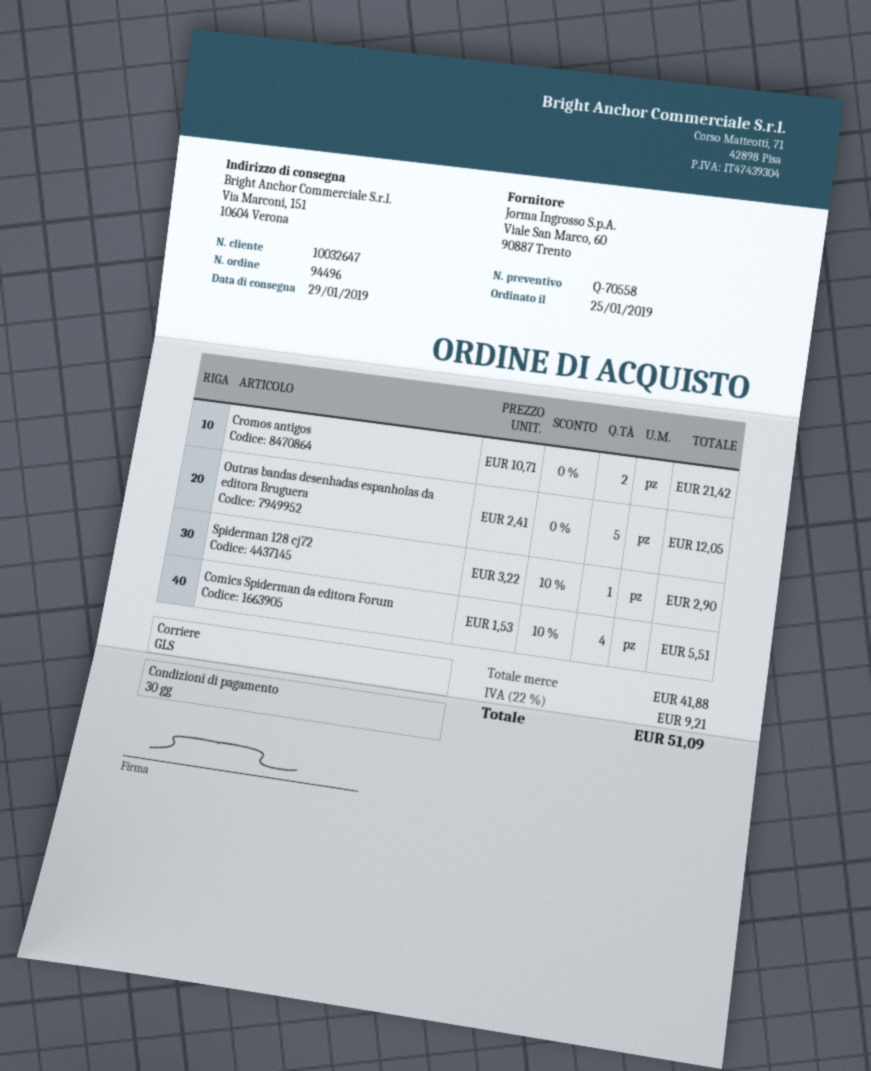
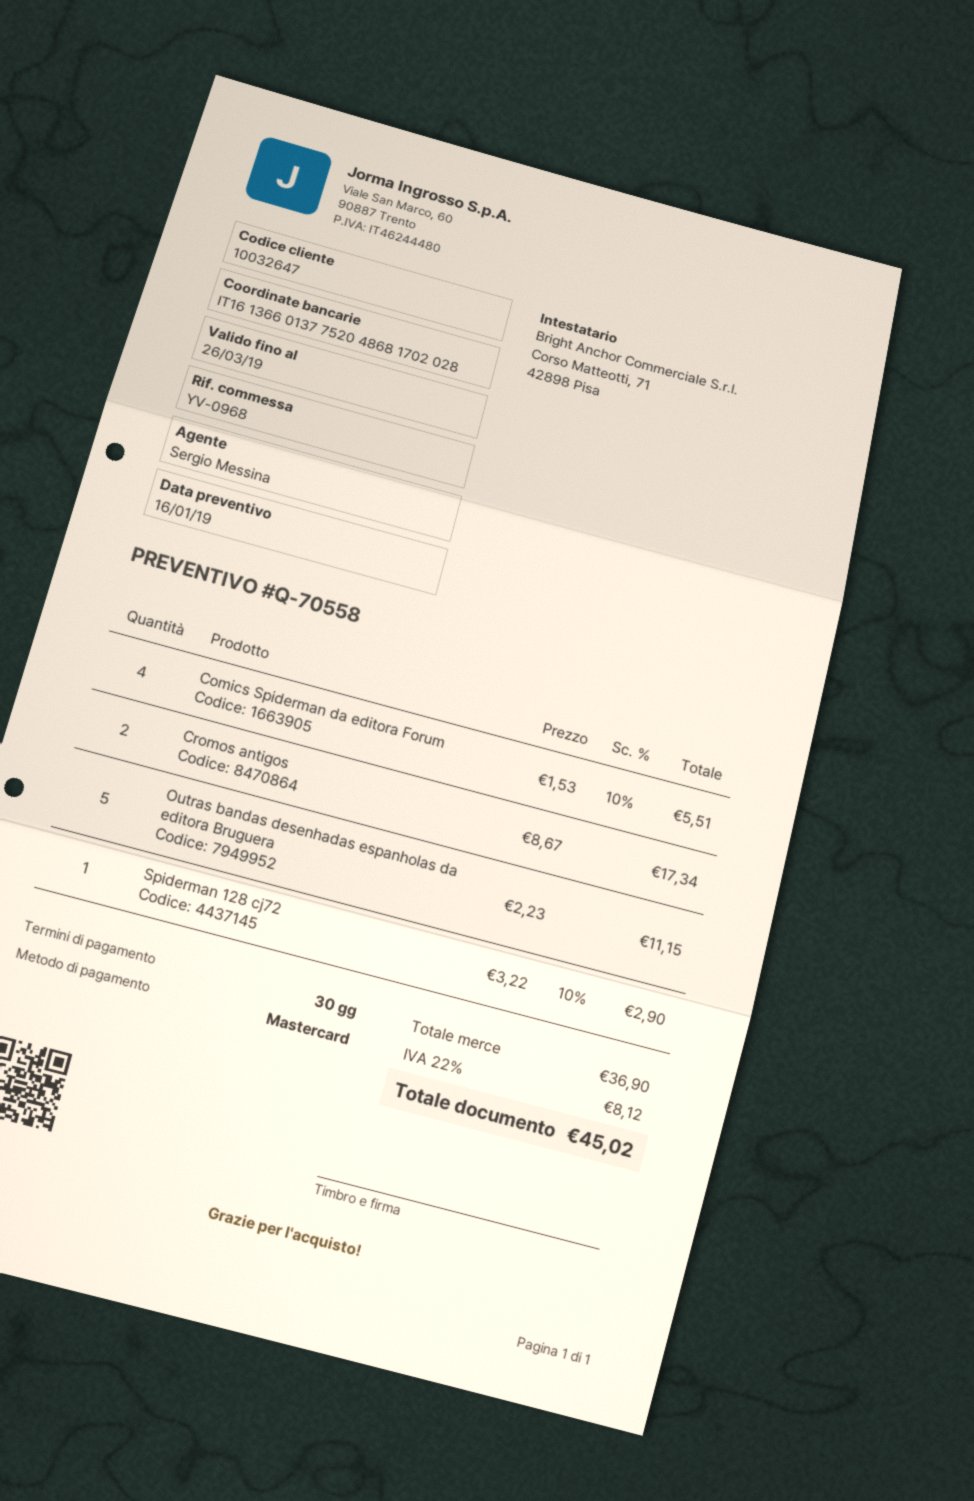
Cromos antigos: 2 x 10.71 = 21.42 -> 2 x 8.67 = 17.34
Outras bandas desenhadas espanholas da editora Bruguera: 5 x 2.41 = 12.05 -> 5 x 2.23 = 11.15
subtotal: 41.88 -> 36.90
tax: 22% = 9.21 -> 22% = 8.12
total: 51.09 -> 45.02

